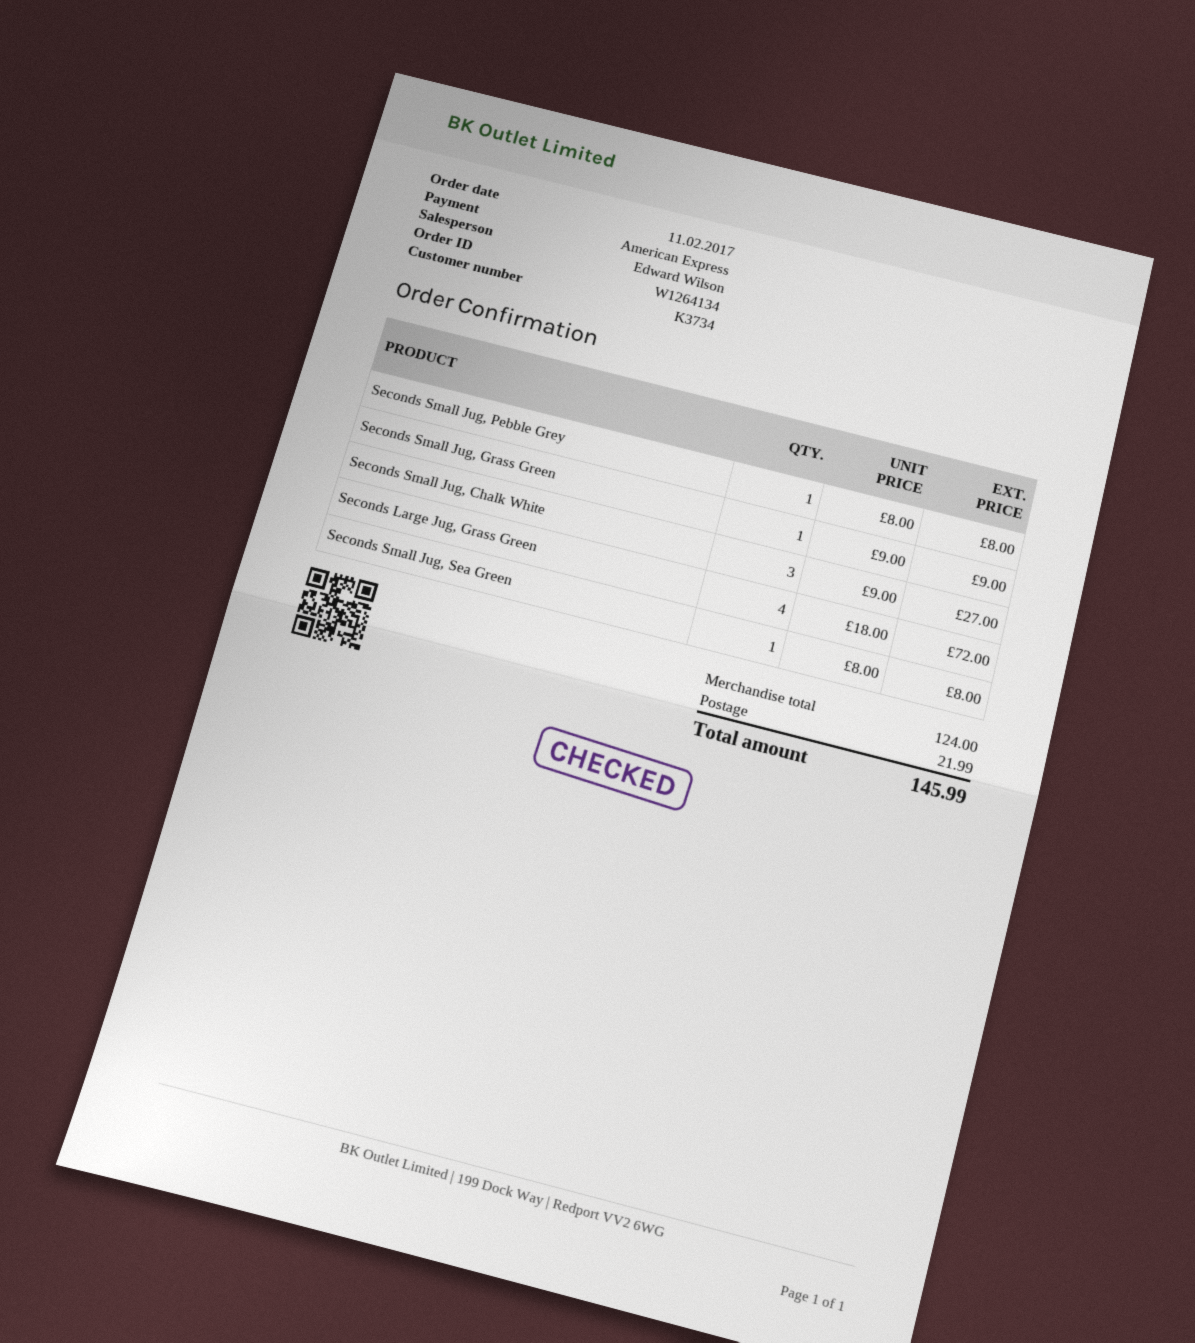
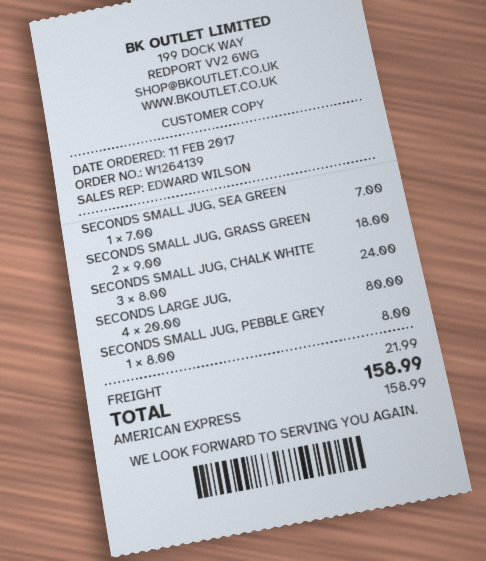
order number: W1264134 -> W1264139
Seconds Small Jug, Grass Green: 1 x 9.00 = 9.00 -> 2 x 9.00 = 18.00
Seconds Small Jug, Chalk White: 3 x 9.00 = 27.00 -> 3 x 8.00 = 24.00
Seconds Large Jug, Grass Green: 4 x 18.00 = 72.00 -> 4 x 20.00 = 80.00
Seconds Small Jug, Sea Green: 1 x 8.00 = 8.00 -> 1 x 7.00 = 7.00
total: 145.99 -> 158.99

